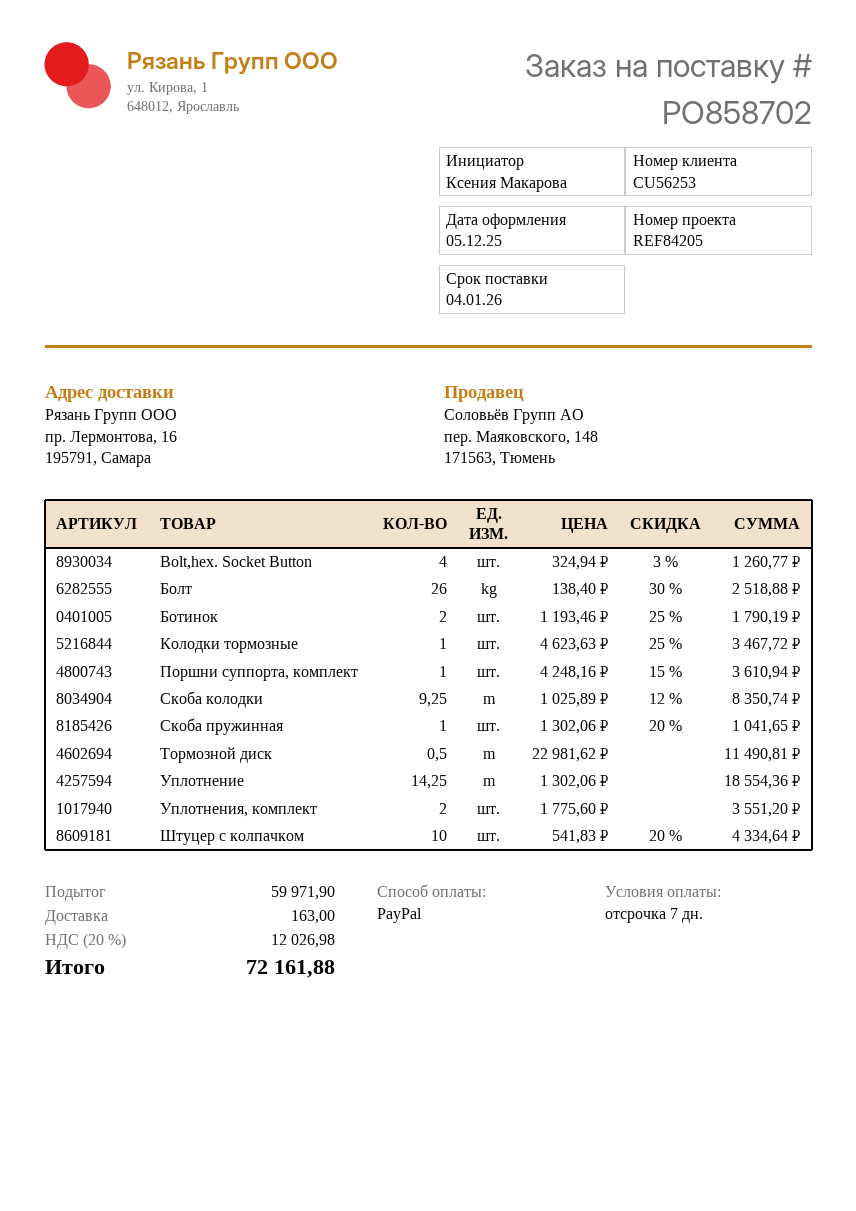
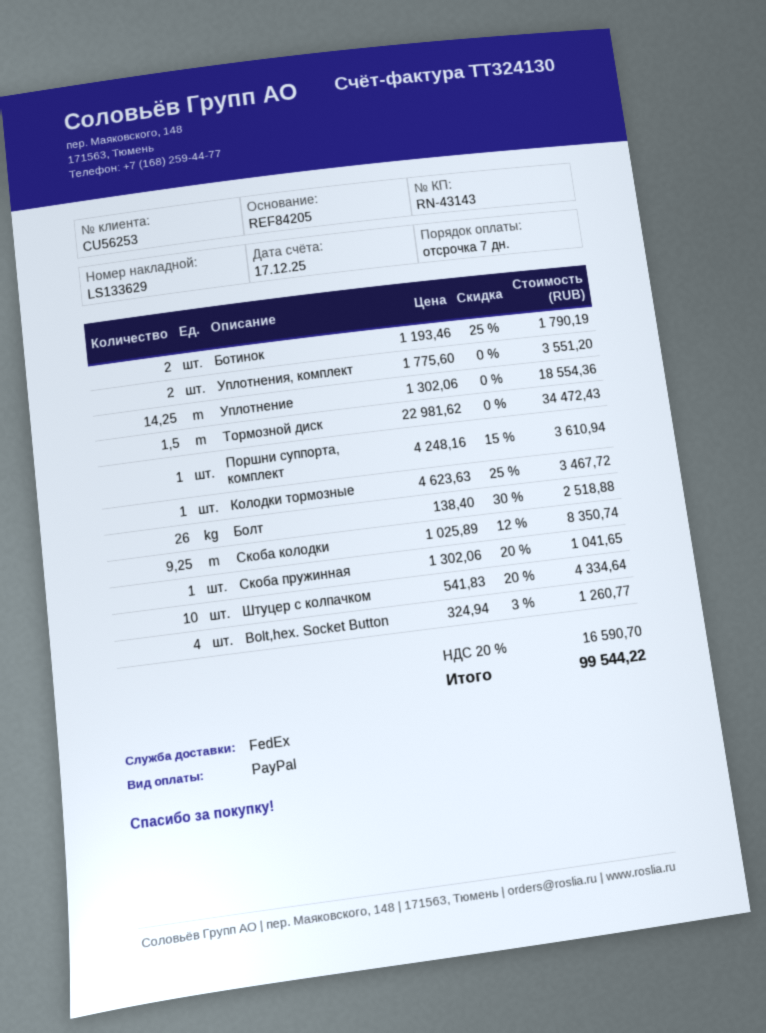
Тормозной диск: 0.5 x 22981.62 = 11490.81 -> 1.5 x 22981.62 = 34472.43
shipping: 163.00 -> none
tax: 20% = 12026.98 -> 20% = 16590.70
total: 72161.88 -> 99544.22

